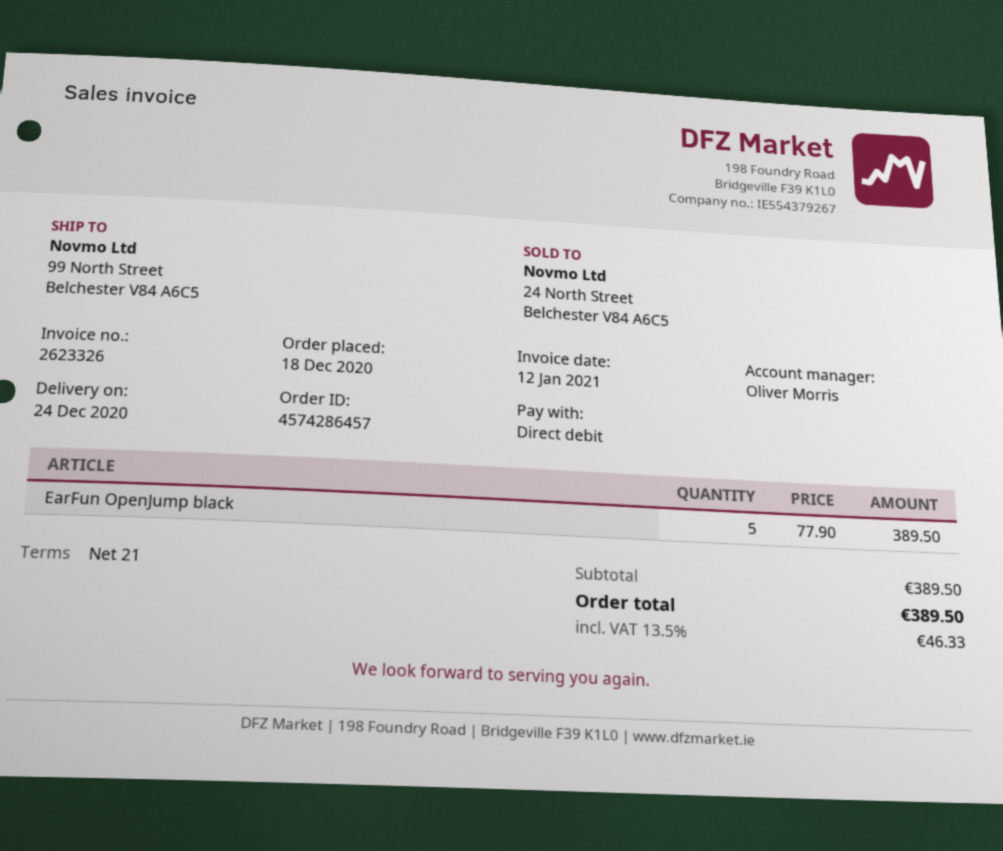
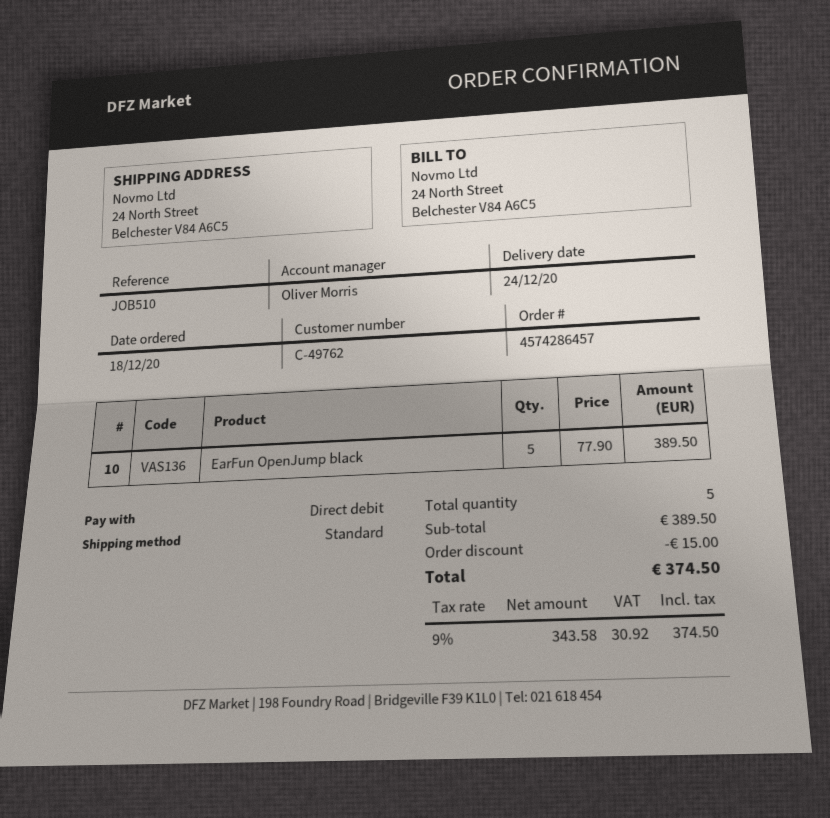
ship to: 99 North Street, Belchester V84 A6C5 -> 24 North Street, Belchester V84 A6C5
discount: none -> 15.00
tax: 13.5% = 46.33 -> 9% = 30.92
total: 389.50 -> 374.50

